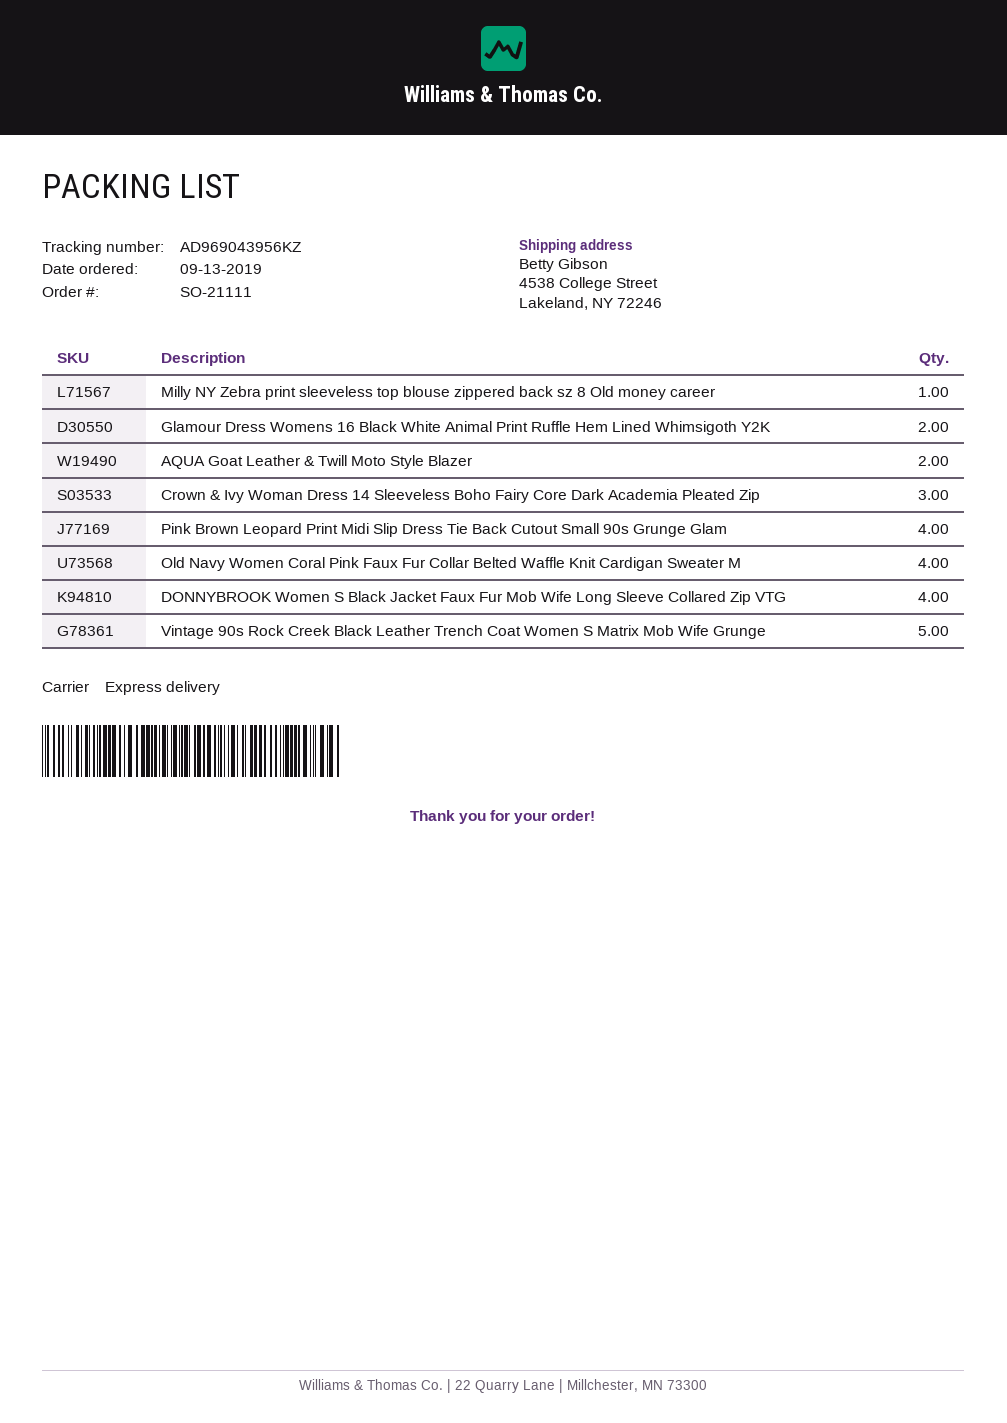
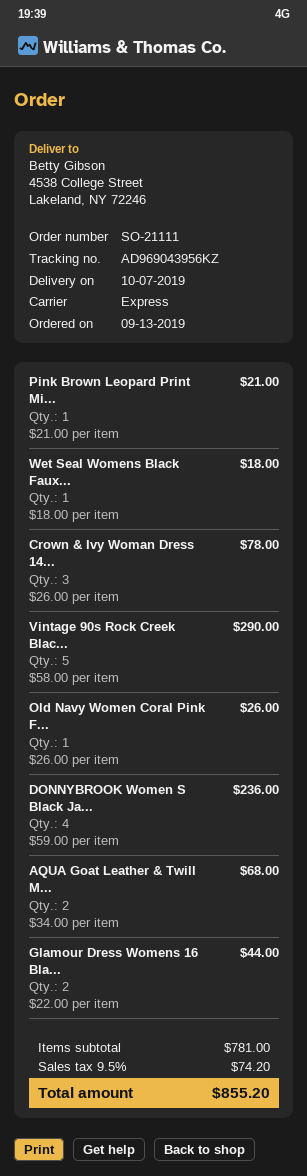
Milly NY Zebra print sleeveless top blouse zippered back sz 8 Old money career: 1 -> none
Pink Brown Leopard Print Midi Slip Dress Tie Back Cutout Small 90s Grunge Glam: 4 -> 1
Old Navy Women Coral Pink Faux Fur Collar Belted Waffle Knit Cardigan Sweater M: 4 -> 1
Wet Seal Womens Black Faux...: none -> 1

